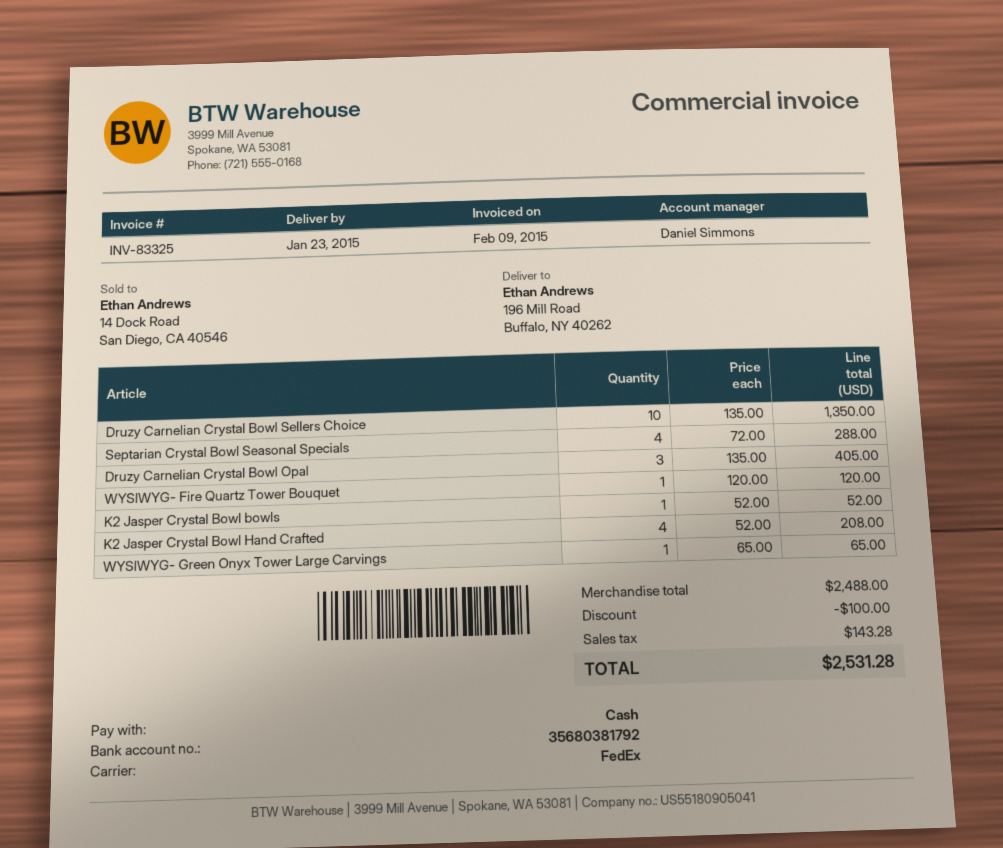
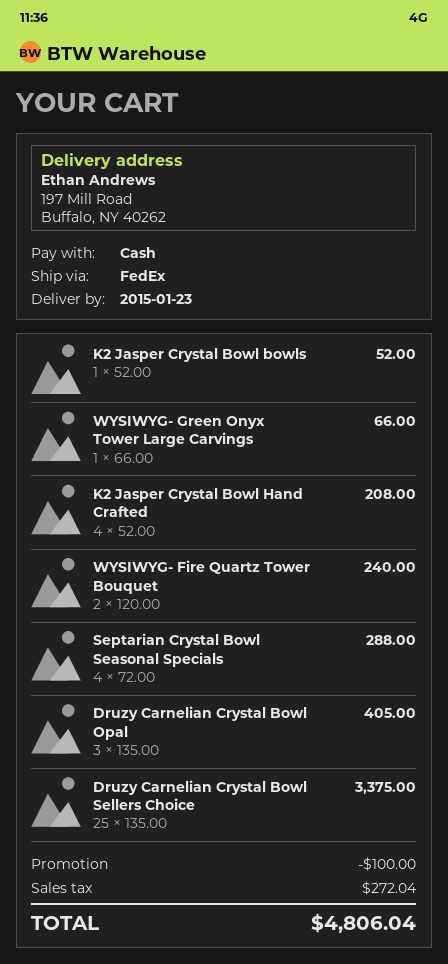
ship to: 196 Mill Road, Buffalo, NY 40262 -> 197 Mill Road, Buffalo, NY 40262
Druzy Carnelian Crystal Bowl Sellers Choice: 10 x 135.00 = 1350.00 -> 25 x 135.00 = 3375.00
WYSIWYG- Fire Quartz Tower Bouquet: 1 x 120.00 = 120.00 -> 2 x 120.00 = 240.00
WYSIWYG- Green Onyx Tower Large Carvings: 1 x 65.00 = 65.00 -> 1 x 66.00 = 66.00
tax: 143.28 -> 272.04
total: 2531.28 -> 4806.04

